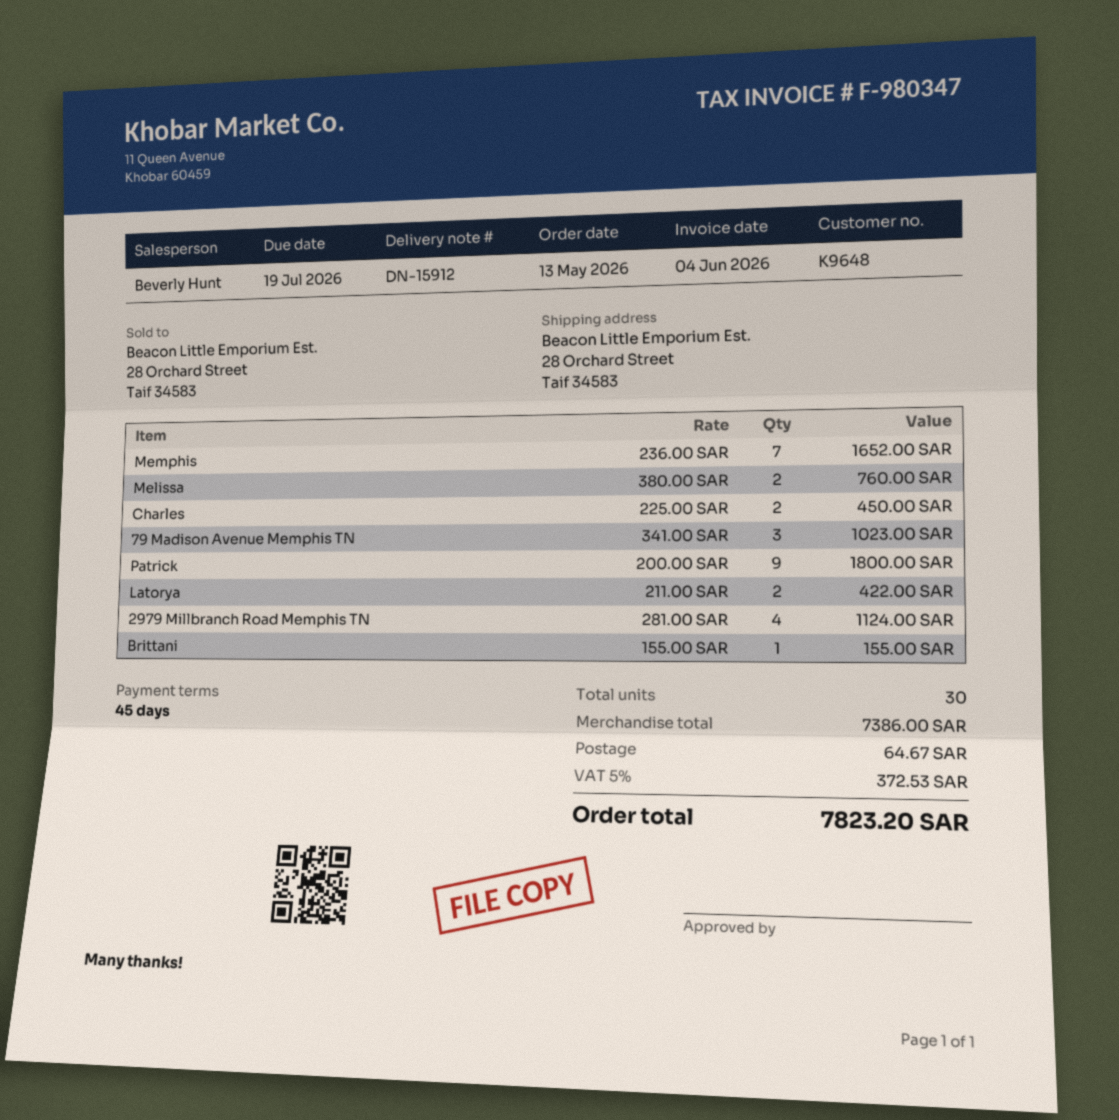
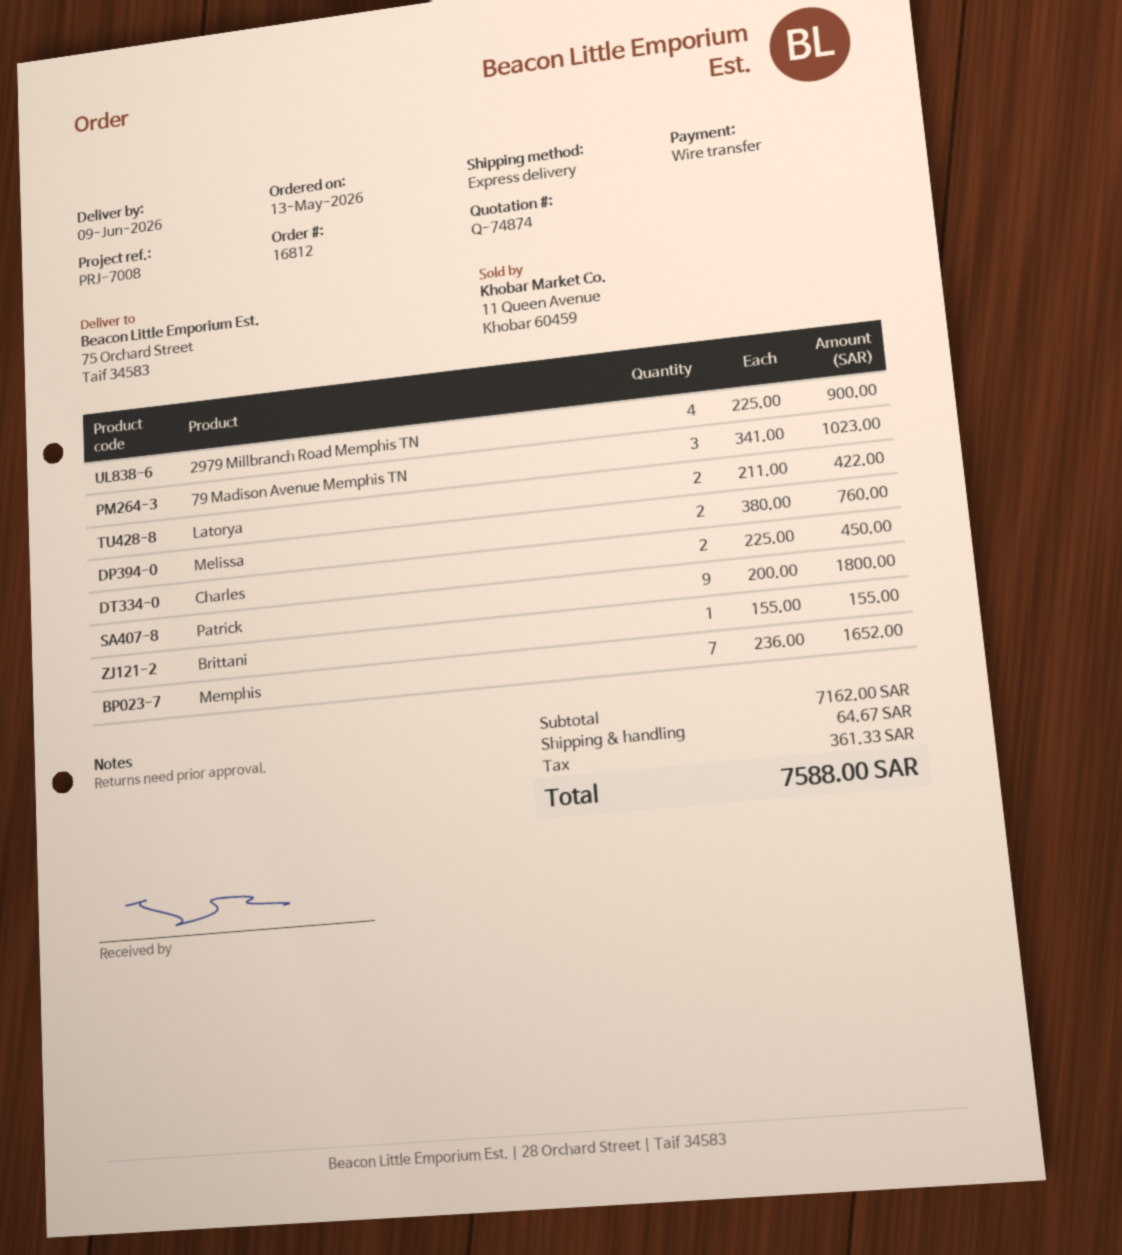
ship to: 28 Orchard Street, Taif 34583 -> 75 Orchard Street, Taif 34583
2979 Millbranch Road Memphis TN: 4 x 281.00 = 1124.00 -> 4 x 225.00 = 900.00
subtotal: 7386.00 -> 7162.00
tax: 372.53 -> 361.33
total: 7823.20 -> 7588.00

